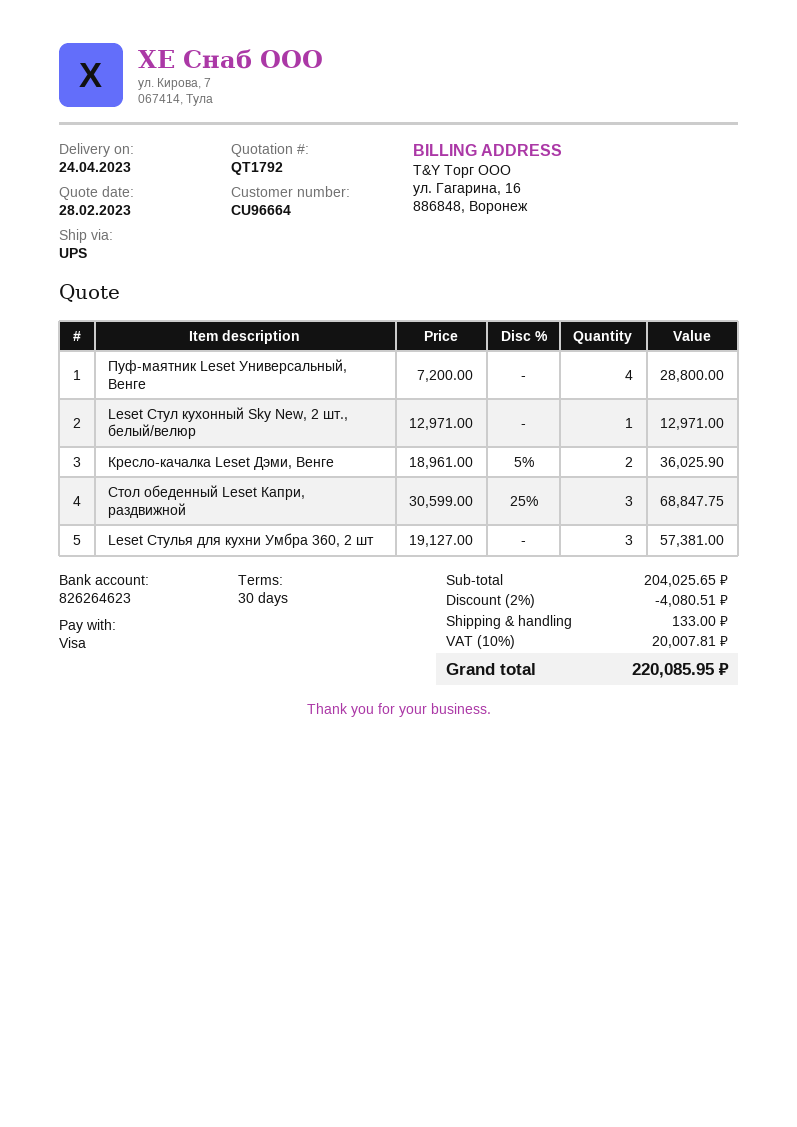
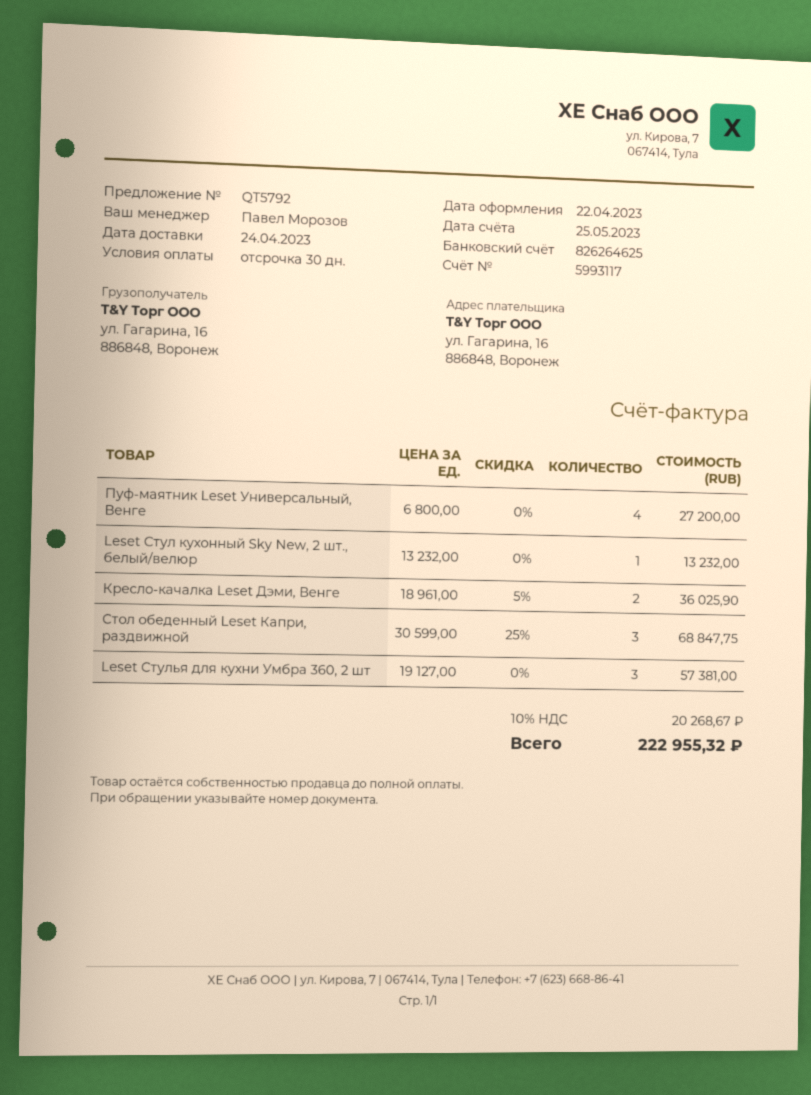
quote number: QT1792 -> QT5792
bank account: 826264623 -> 826264625
Пуф-маятник Leset Универсальный, Венге: 4 x 7200.00 = 28800.00 -> 4 x 6800.00 = 27200.00
Leset Стул кухонный Sky New, 2 шт., белый/велюр: 1 x 12971.00 = 12971.00 -> 1 x 13232.00 = 13232.00
discount: 2% = 4080.51 -> none
shipping: 133.00 -> none
tax: 10% = 20007.81 -> 10% = 20268.67
total: 220085.95 -> 222955.32

